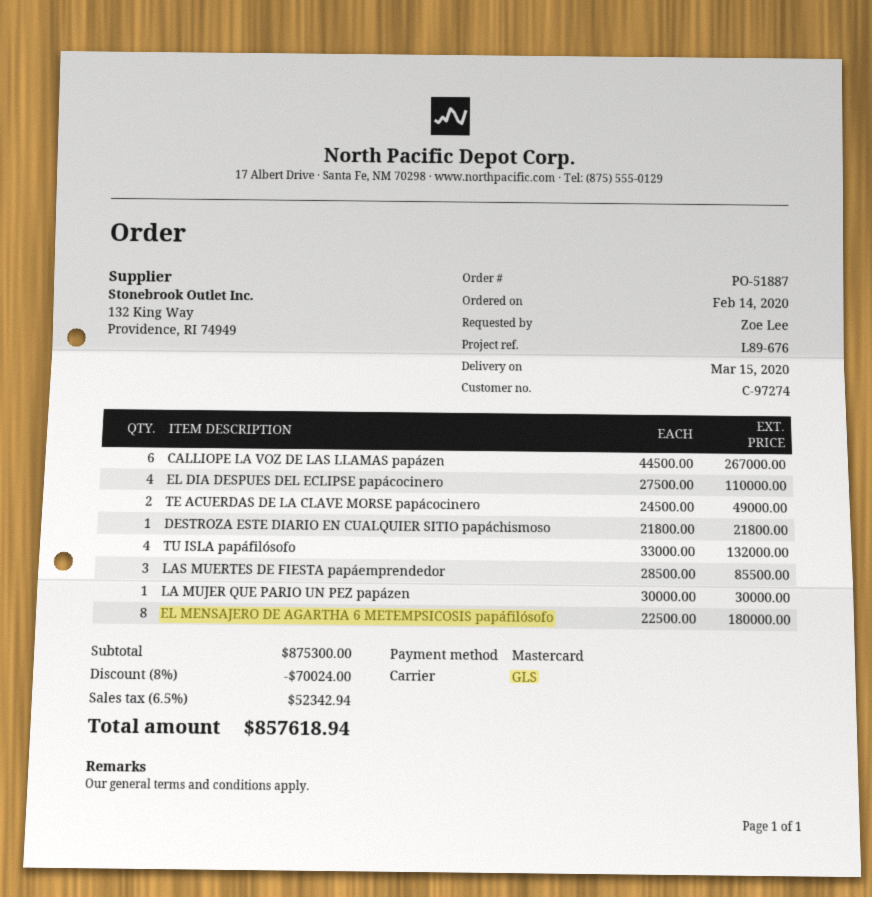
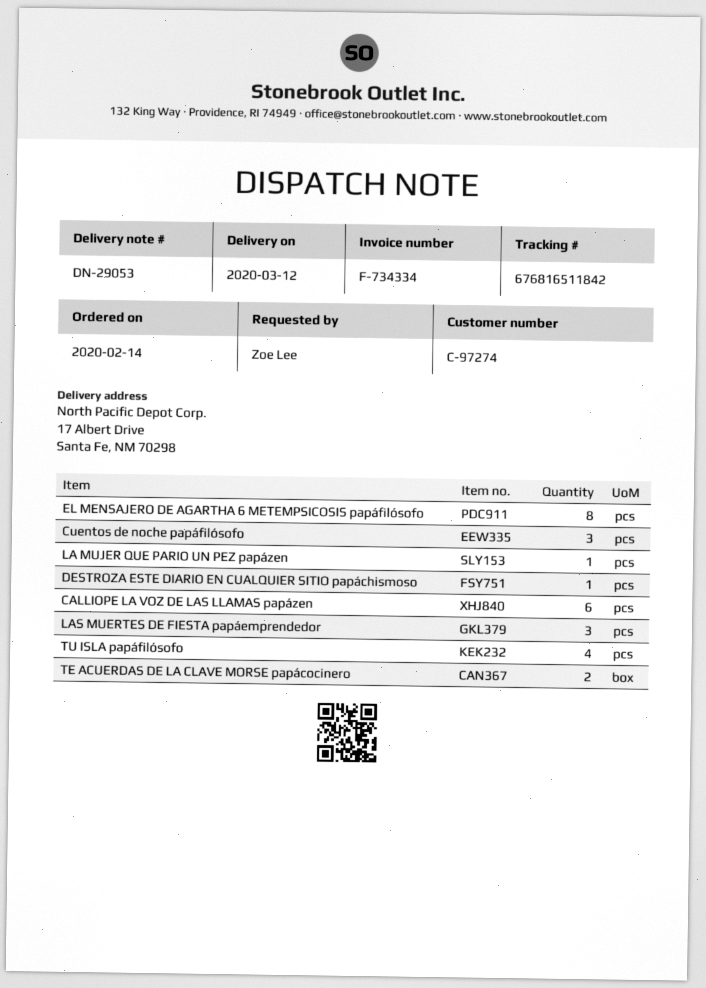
delivery date: 2020-03-15 -> 2020-03-12
EL DIA DESPUES DEL ECLIPSE papácocinero: 4 -> none
Cuentos de noche papáfilósofo: none -> 3

